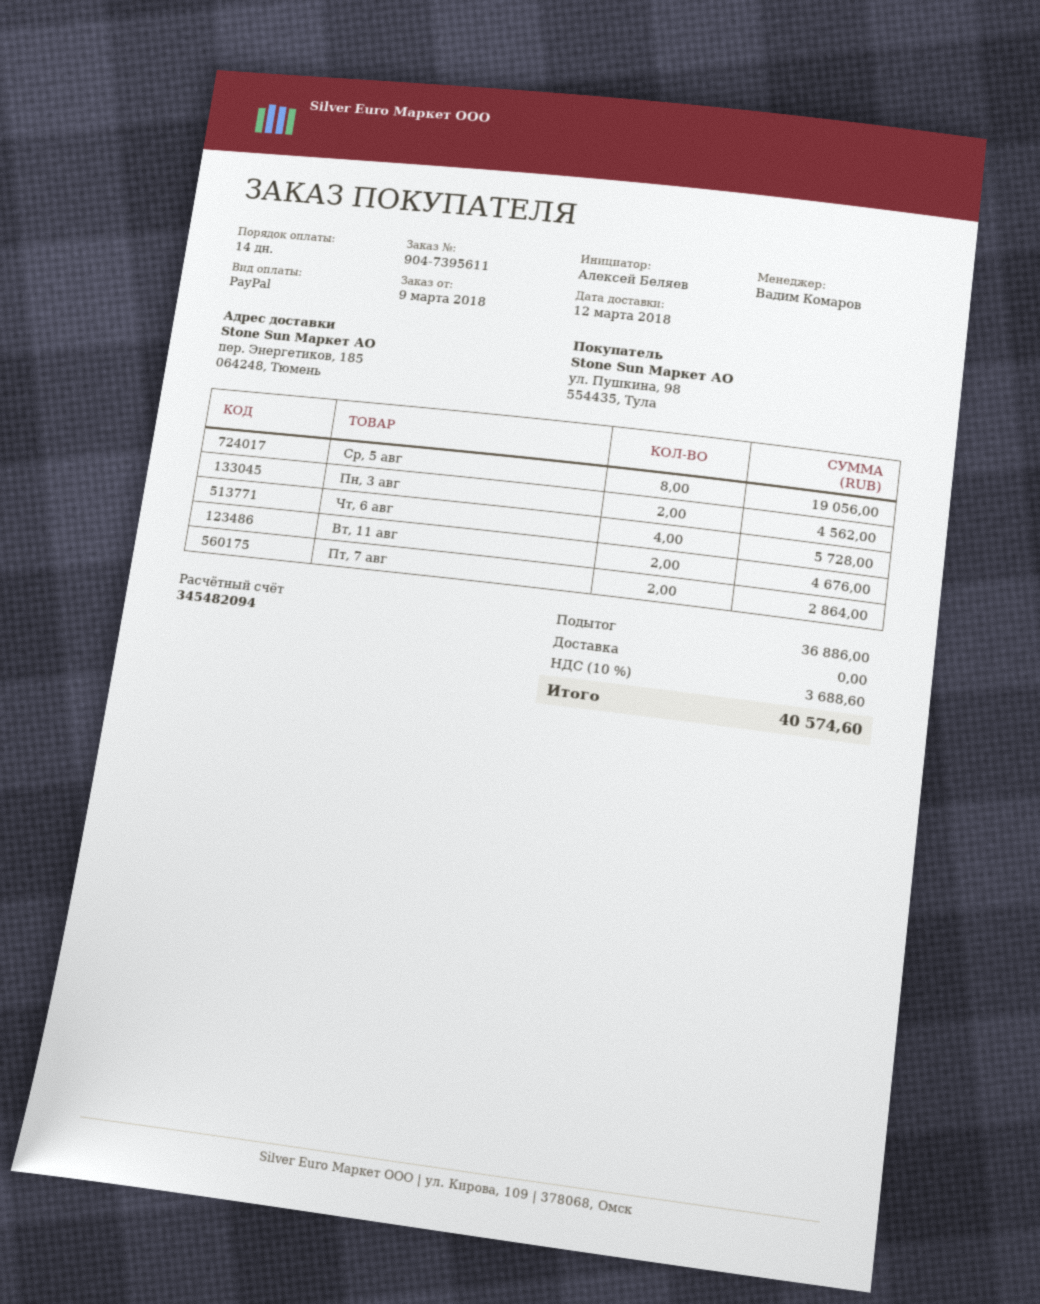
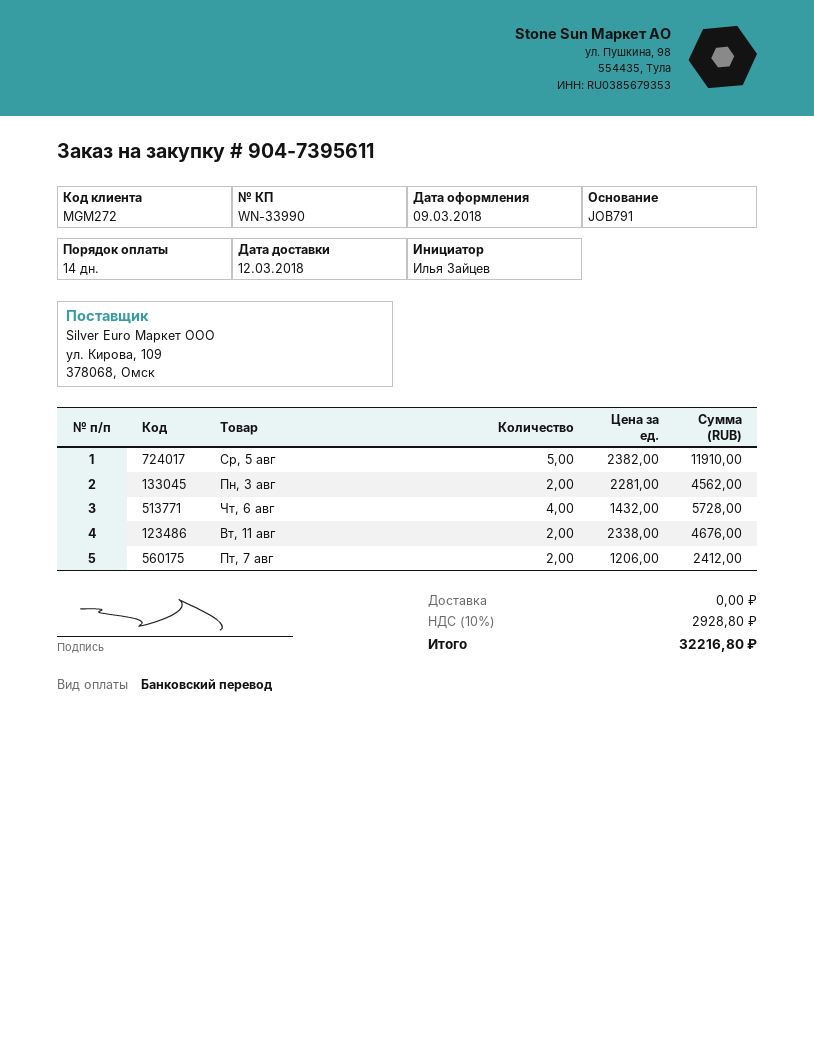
ordered by: Алексей Беляев -> Илья Зайцев
payment method: PayPal -> bank transfer
Ср, 5 авг: 8 for 19056.00 -> 5 for 11910.00
Пт, 7 авг: 2 for 2864.00 -> 2 for 2412.00
tax: 10% = 3688.60 -> 10% = 2928.80
total: 40574.60 -> 32216.80

